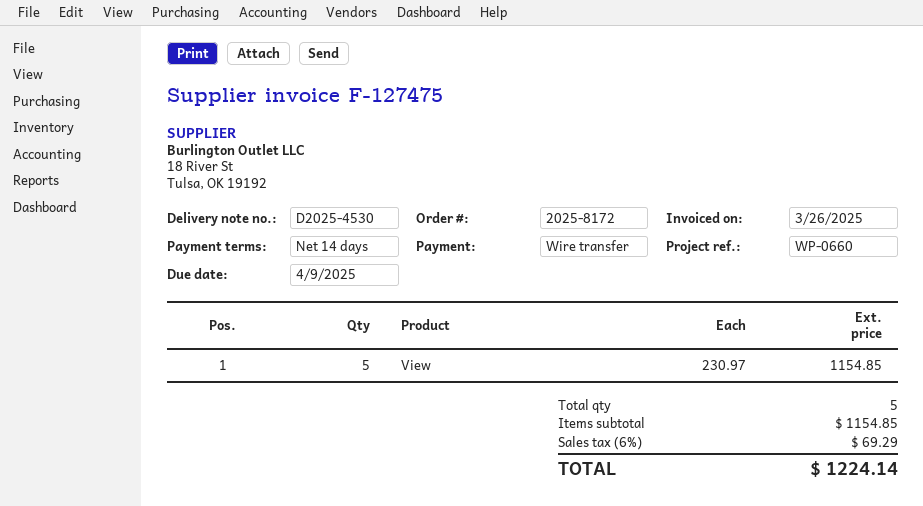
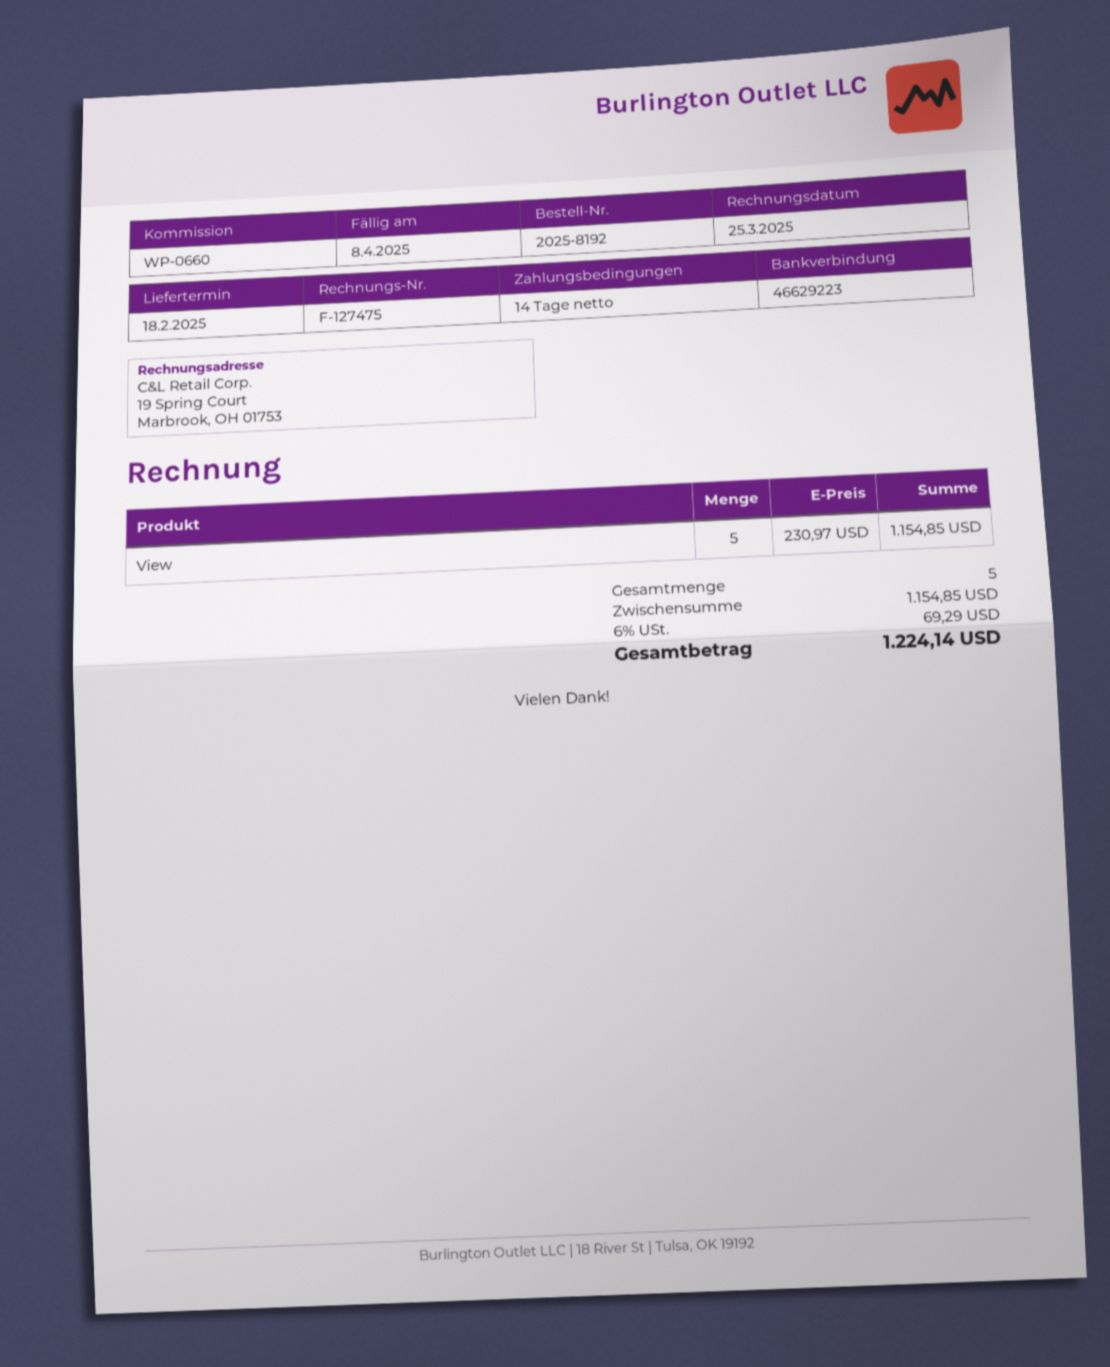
order number: 2025-8172 -> 2025-8192
invoice date: 2025-03-26 -> 2025-03-25
due date: 2025-04-09 -> 2025-04-08

